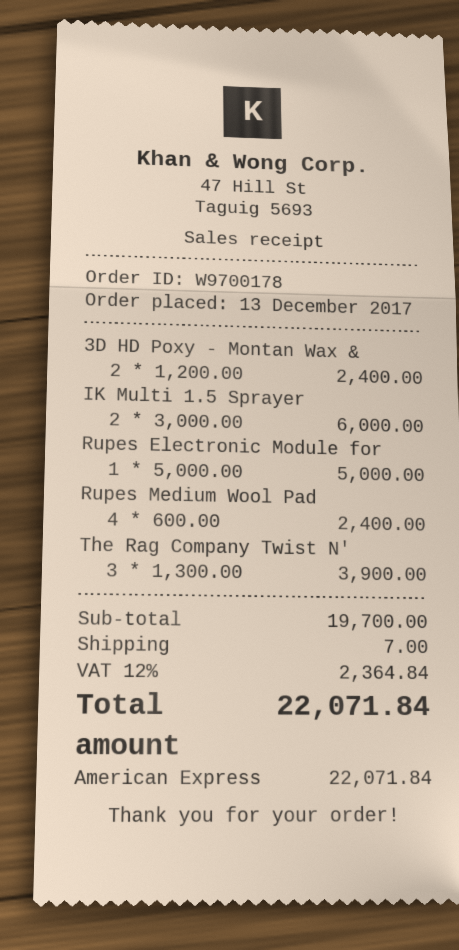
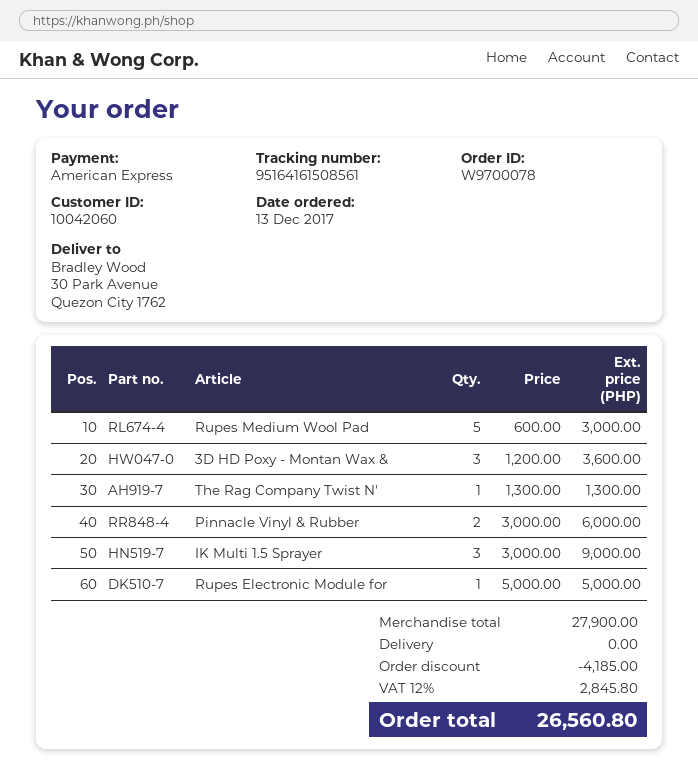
order number: W9700178 -> W9700078
3D HD Poxy - Montan Wax &: 2 x 1200.00 = 2400.00 -> 3 x 1200.00 = 3600.00
IK Multi 1.5 Sprayer: 2 x 3000.00 = 6000.00 -> 3 x 3000.00 = 9000.00
Rupes Medium Wool Pad: 4 x 600.00 = 2400.00 -> 5 x 600.00 = 3000.00
The Rag Company Twist N': 3 x 1300.00 = 3900.00 -> 1 x 1300.00 = 1300.00
Pinnacle Vinyl & Rubber: none -> 2 x 3000.00 = 6000.00
subtotal: 19700.00 -> 27900.00
discount: none -> 4185.00
shipping: 7.00 -> 0.00
tax: 12% = 2364.84 -> 12% = 2845.80
total: 22071.84 -> 26560.80

